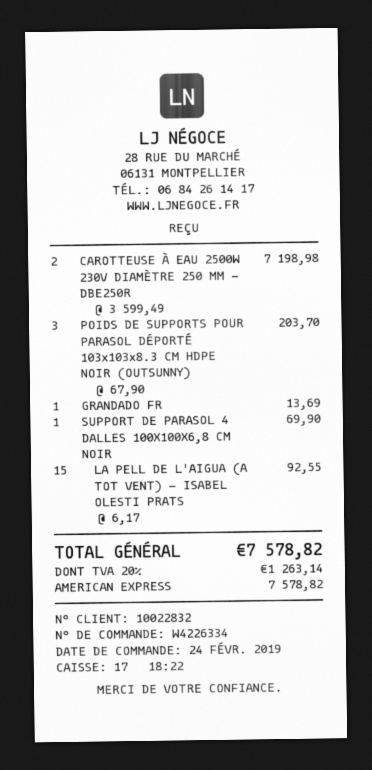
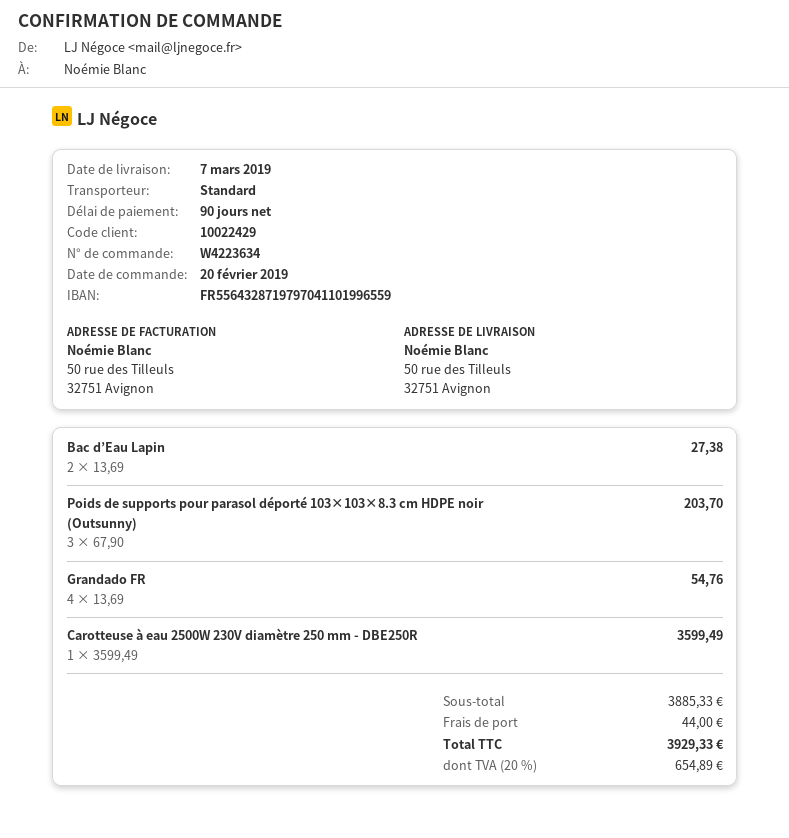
order number: W4226334 -> W4223634
order date: 2019-02-24 -> 2019-02-20
customer number: 10022832 -> 10022429
CAROTTEUSE À EAU 2500W 230V DIAMÈTRE 250 MM - DBE250R: 2 x 3599.49 = 7198.98 -> 1 x 3599.49 = 3599.49
GRANDADO FR: 1 x 13.69 = 13.69 -> 4 x 13.69 = 54.76
SUPPORT DE PARASOL 4 DALLES 100X100X6,8 CM NOIR: 1 x 69.90 = 69.90 -> none
LA PELL DE L'AIGUA (A TOT VENT) - ISABEL OLESTI PRATS: 15 x 6.17 = 92.55 -> none
Bac d’Eau Lapin: none -> 2 x 13.69 = 27.38
shipping: none -> 44.00
tax: 20% = 1263.14 -> 20% = 654.89
total: 7578.82 -> 3929.33

